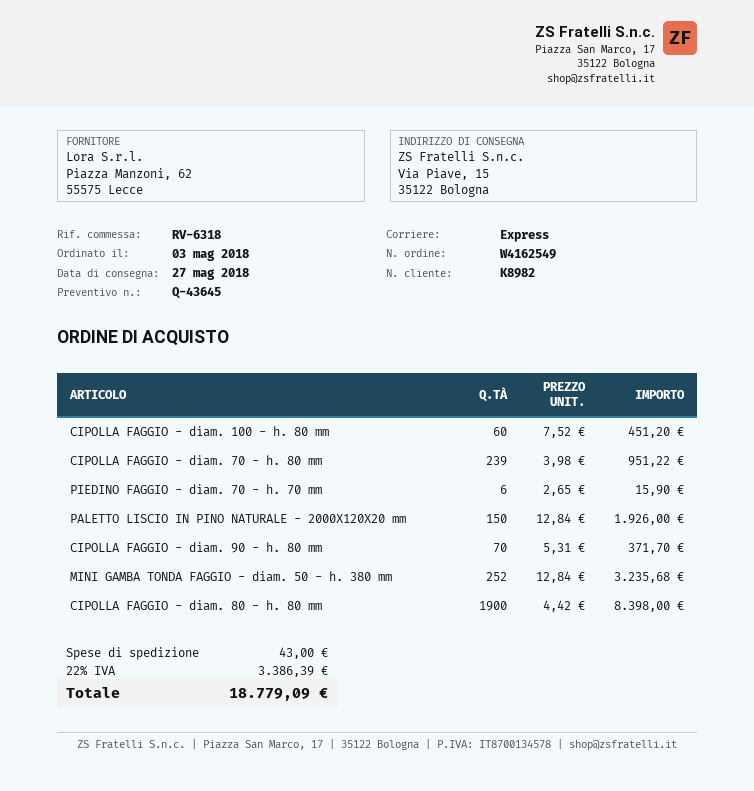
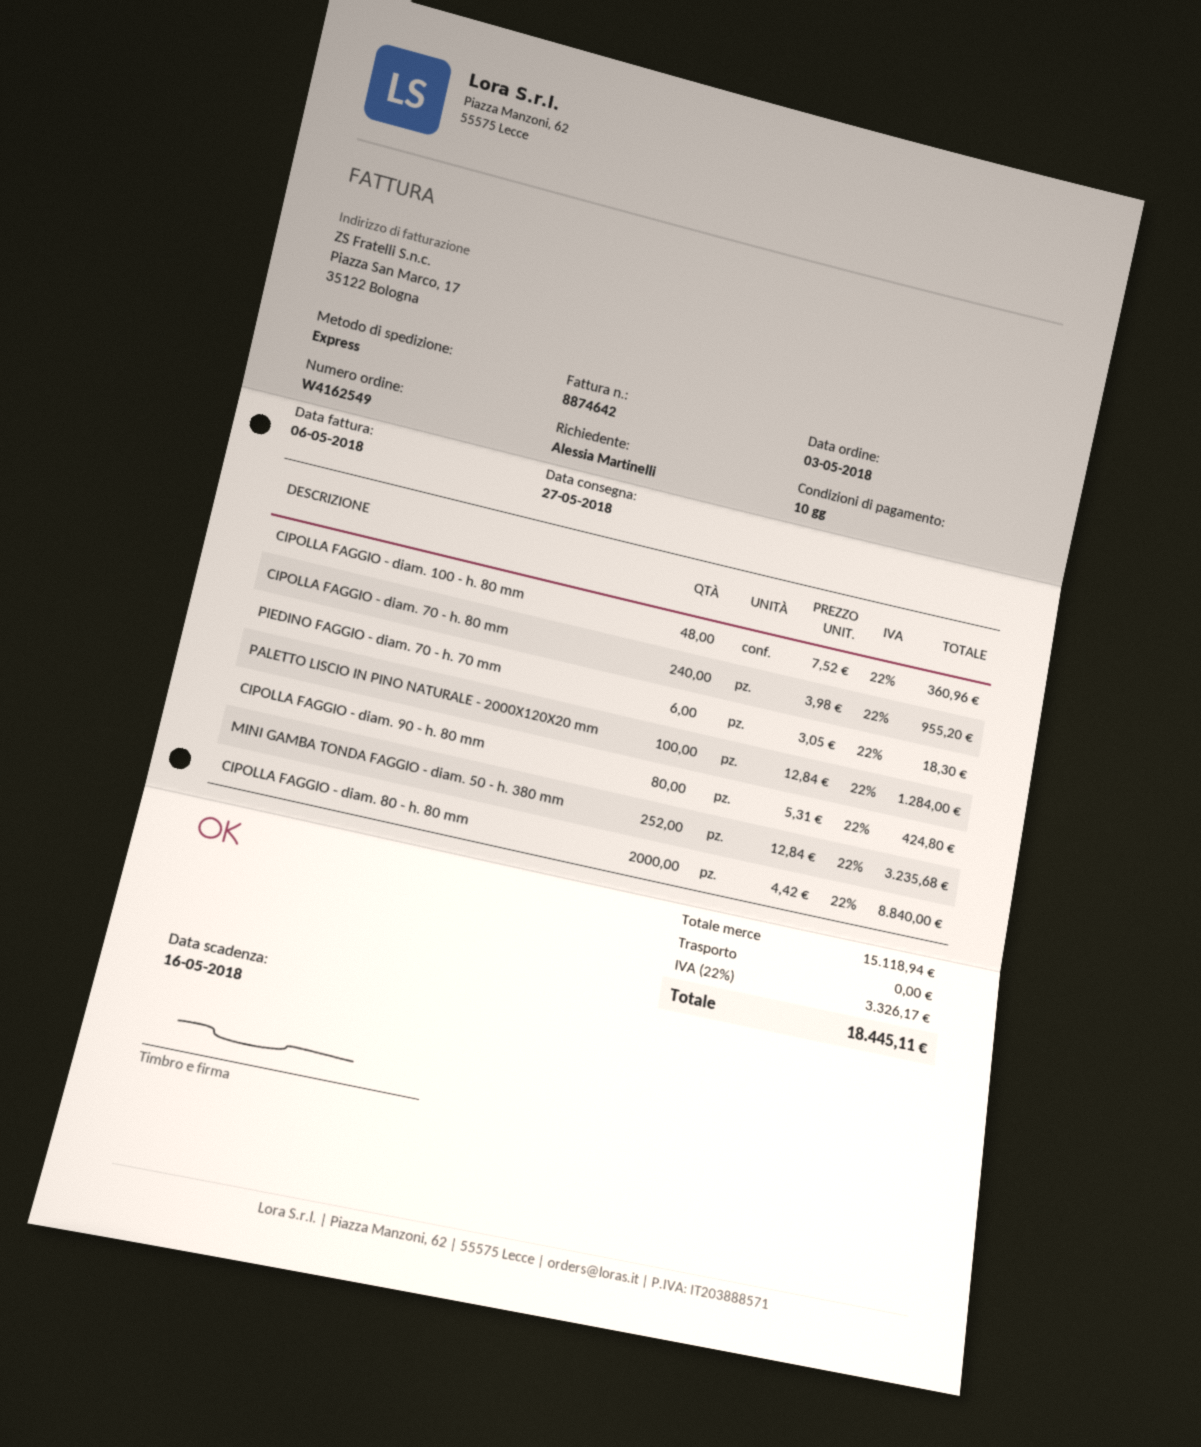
CIPOLLA FAGGIO - diam. 100 - h. 80 mm: 60 x 7.52 = 451.20 -> 48 x 7.52 = 360.96
CIPOLLA FAGGIO - diam. 70 - h. 80 mm: 239 x 3.98 = 951.22 -> 240 x 3.98 = 955.20
PIEDINO FAGGIO - diam. 70 - h. 70 mm: 6 x 2.65 = 15.90 -> 6 x 3.05 = 18.30
PALETTO LISCIO IN PINO NATURALE - 2000X120X20 mm: 150 x 12.84 = 1926.00 -> 100 x 12.84 = 1284.00
CIPOLLA FAGGIO - diam. 90 - h. 80 mm: 70 x 5.31 = 371.70 -> 80 x 5.31 = 424.80
CIPOLLA FAGGIO - diam. 80 - h. 80 mm: 1900 x 4.42 = 8398.00 -> 2000 x 4.42 = 8840.00
shipping: 43.00 -> 0.00
tax: 22% = 3386.39 -> 22% = 3326.17
total: 18779.09 -> 18445.11

